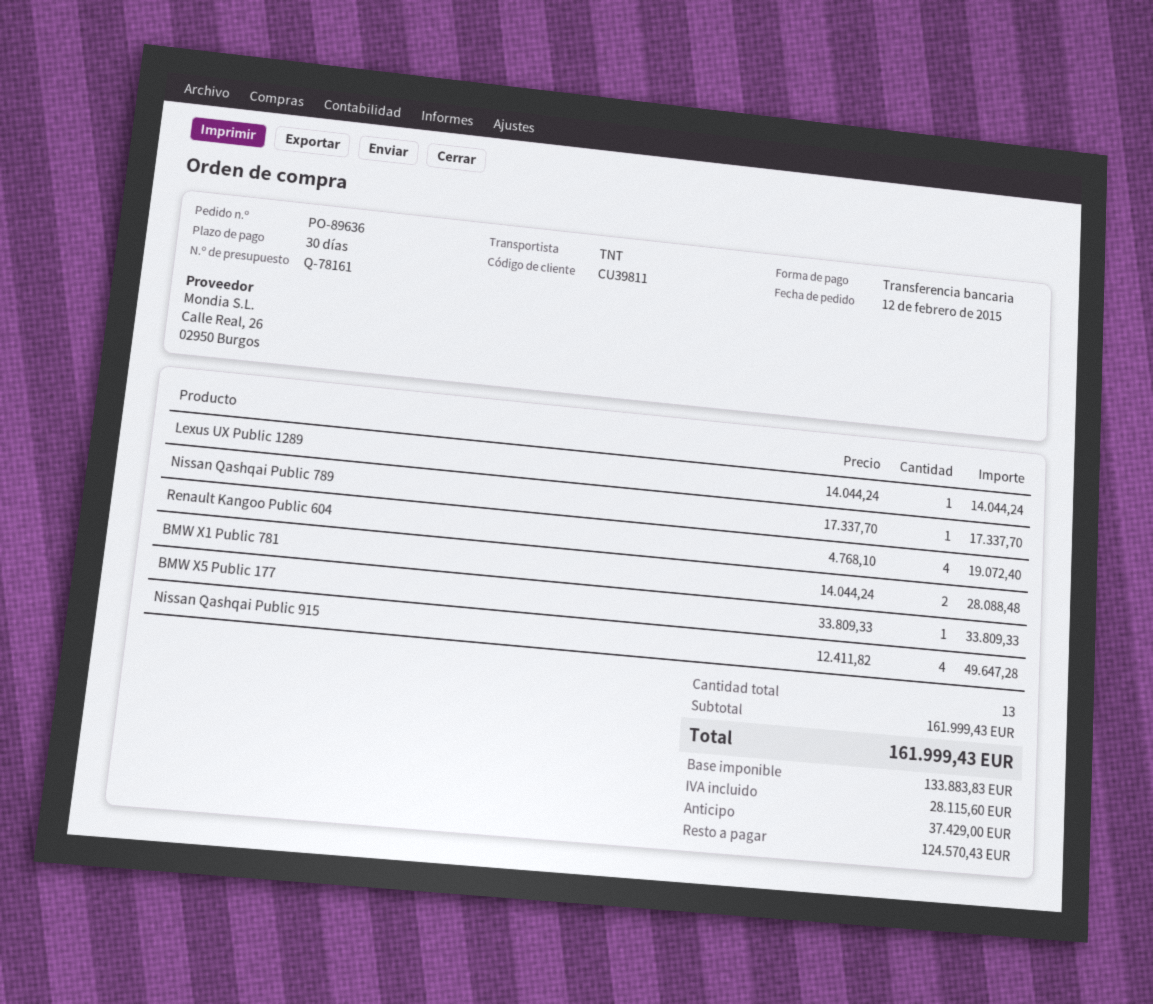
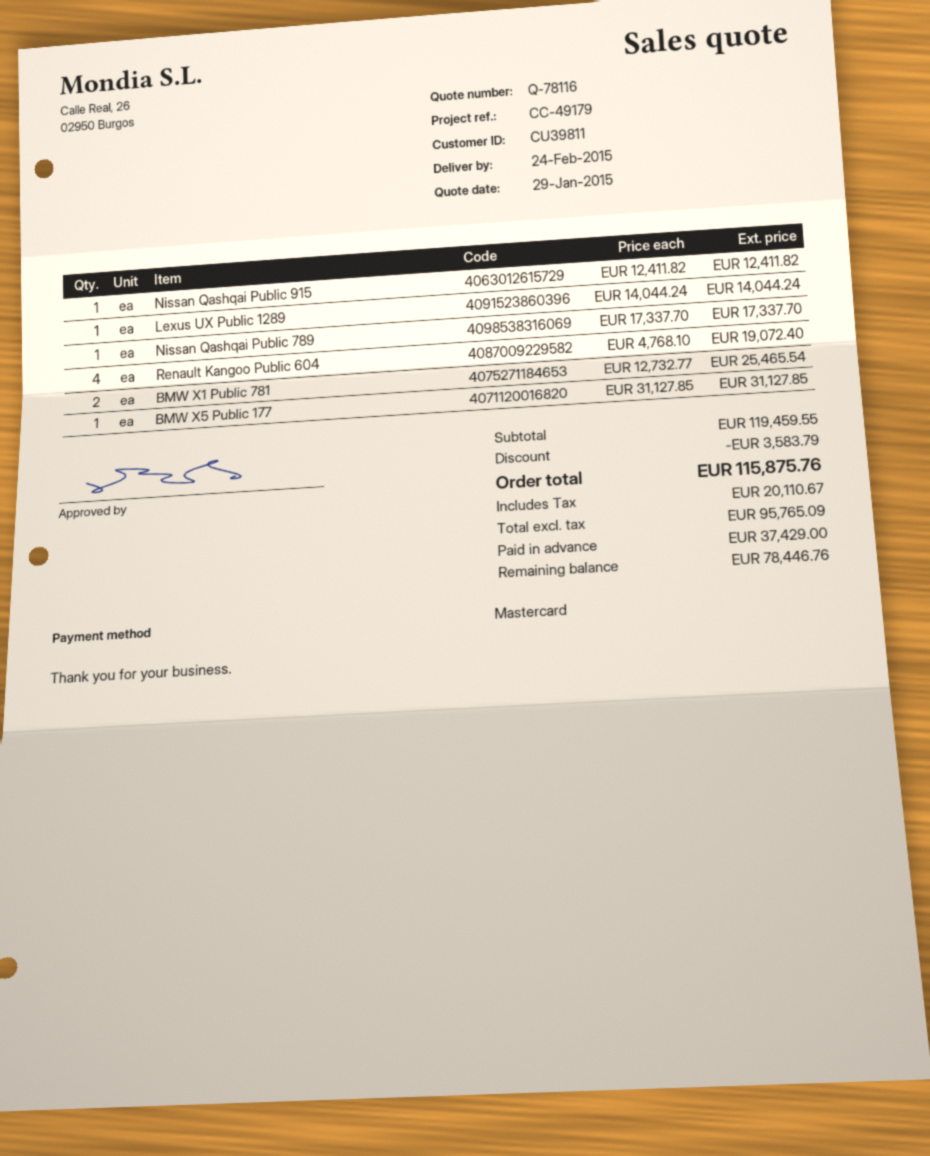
quote number: Q-78161 -> Q-78116
payment method: bank transfer -> Mastercard
BMW X1 Public 781: 2 x 14044.24 = 28088.48 -> 2 x 12732.77 = 25465.54
BMW X5 Public 177: 1 x 33809.33 = 33809.33 -> 1 x 31127.85 = 31127.85
Nissan Qashqai Public 915: 4 x 12411.82 = 49647.28 -> 1 x 12411.82 = 12411.82
subtotal: 161999.43 -> 119459.55
discount: none -> 3583.79
net: 133883.83 -> 95765.09
tax: 28115.60 -> 20110.67
total: 161999.43 -> 115875.76
balance: 124570.43 -> 78446.76

